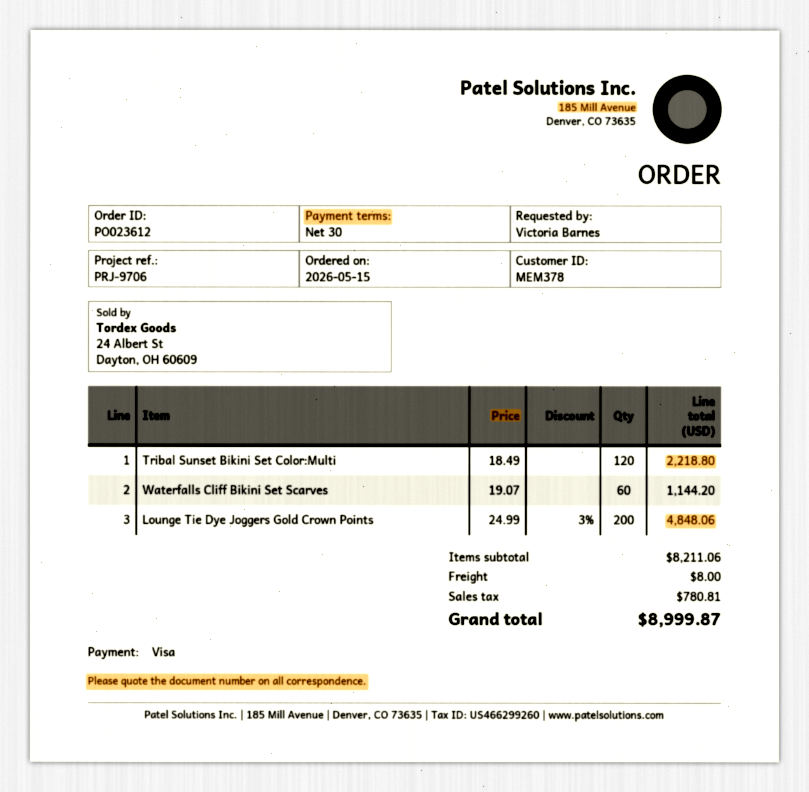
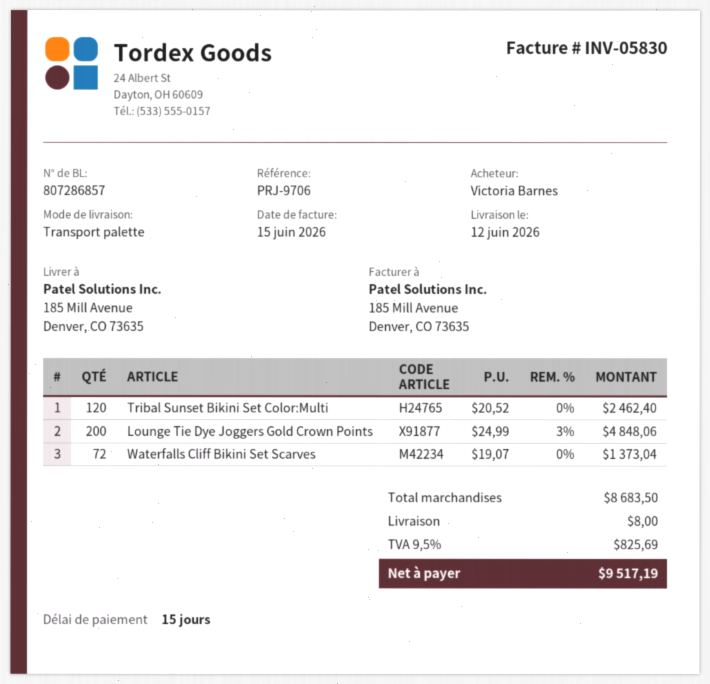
payment terms: 30 days -> 15 days
Tribal Sunset Bikini Set Color:Multi: 120 x 18.49 = 2218.80 -> 120 x 20.52 = 2462.40
Waterfalls Cliff Bikini Set Scarves: 60 x 19.07 = 1144.20 -> 72 x 19.07 = 1373.04
subtotal: 8211.06 -> 8683.50
tax: 780.81 -> 825.69
total: 8999.87 -> 9517.19

